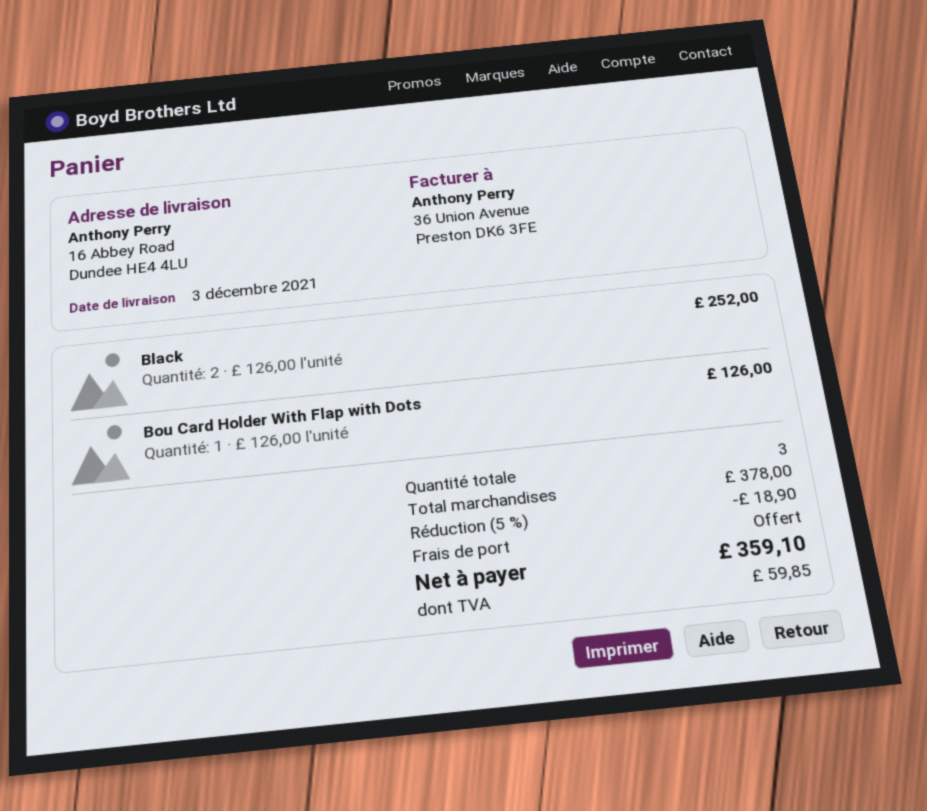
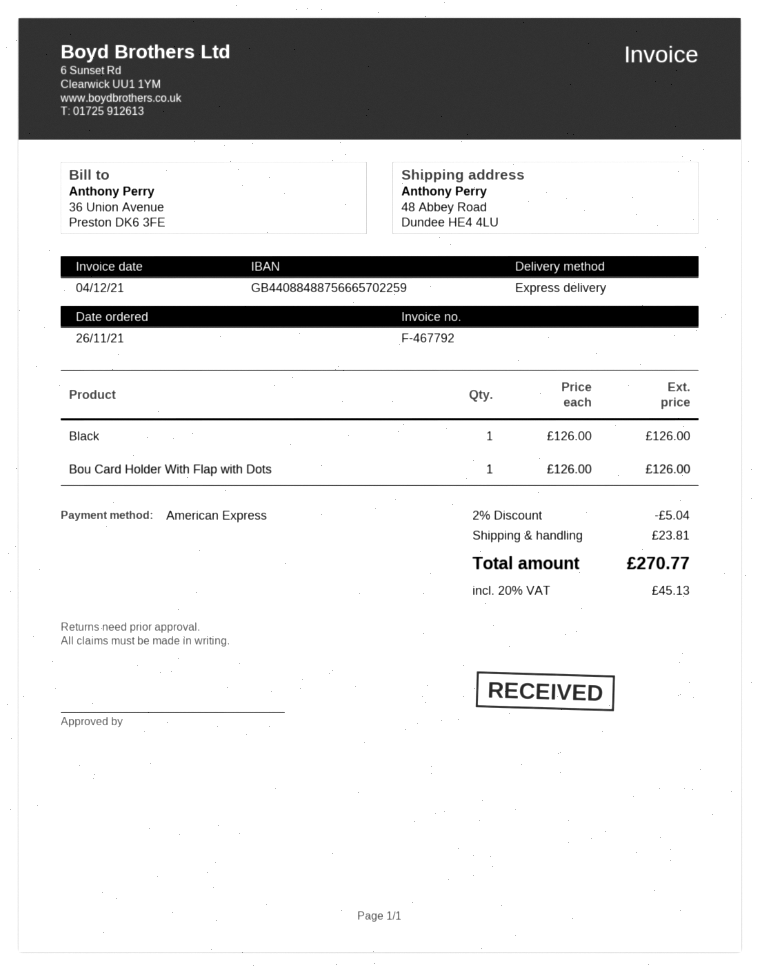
ship to: 16 Abbey Road, Dundee HE4 4LU -> 48 Abbey Road, Dundee HE4 4LU
Black: 2 x 126.00 = 252.00 -> 1 x 126.00 = 126.00
discount: 5% = 18.90 -> 2% = 5.04
shipping: 0.00 -> 23.81
tax: 59.85 -> 45.13
total: 359.10 -> 270.77

